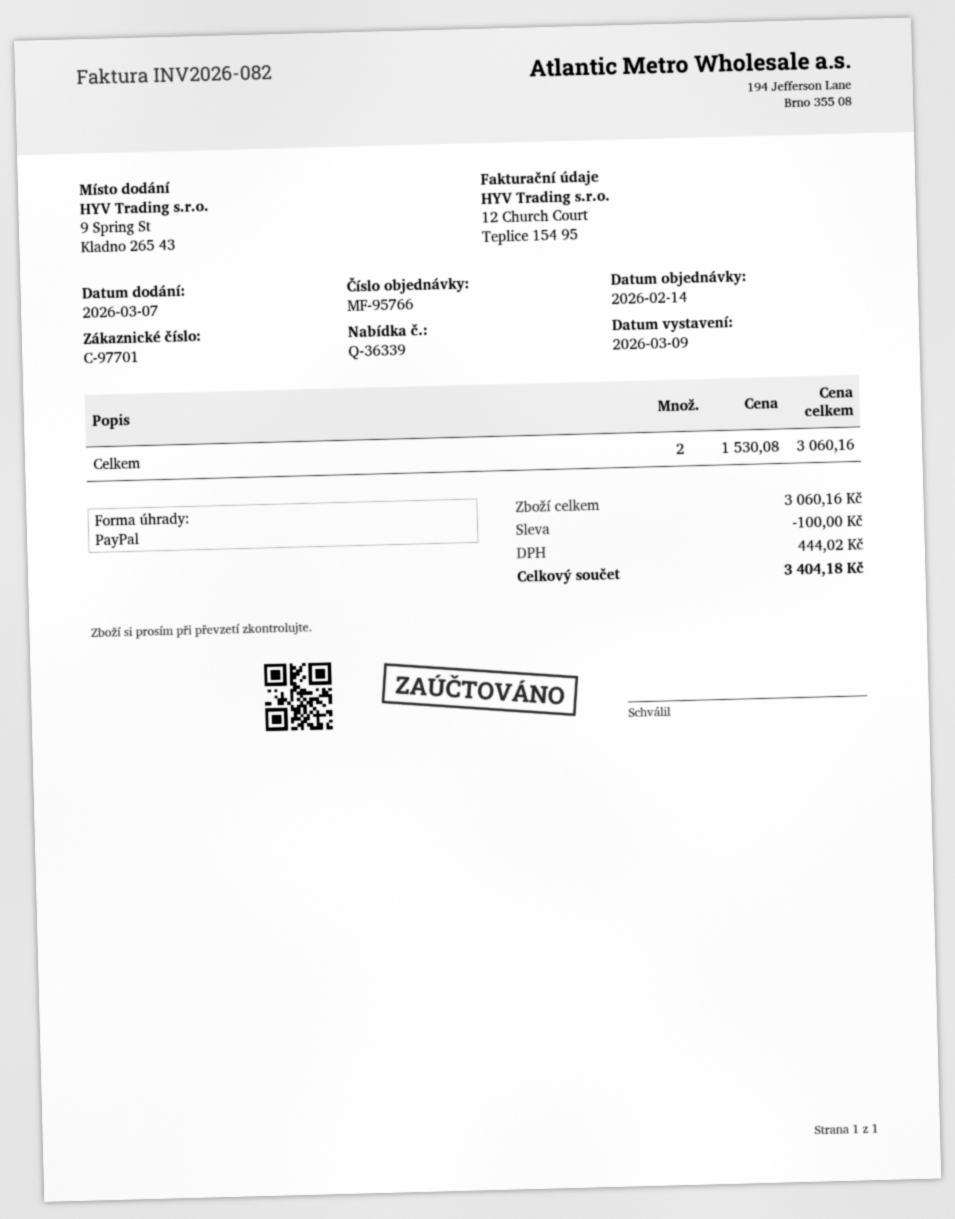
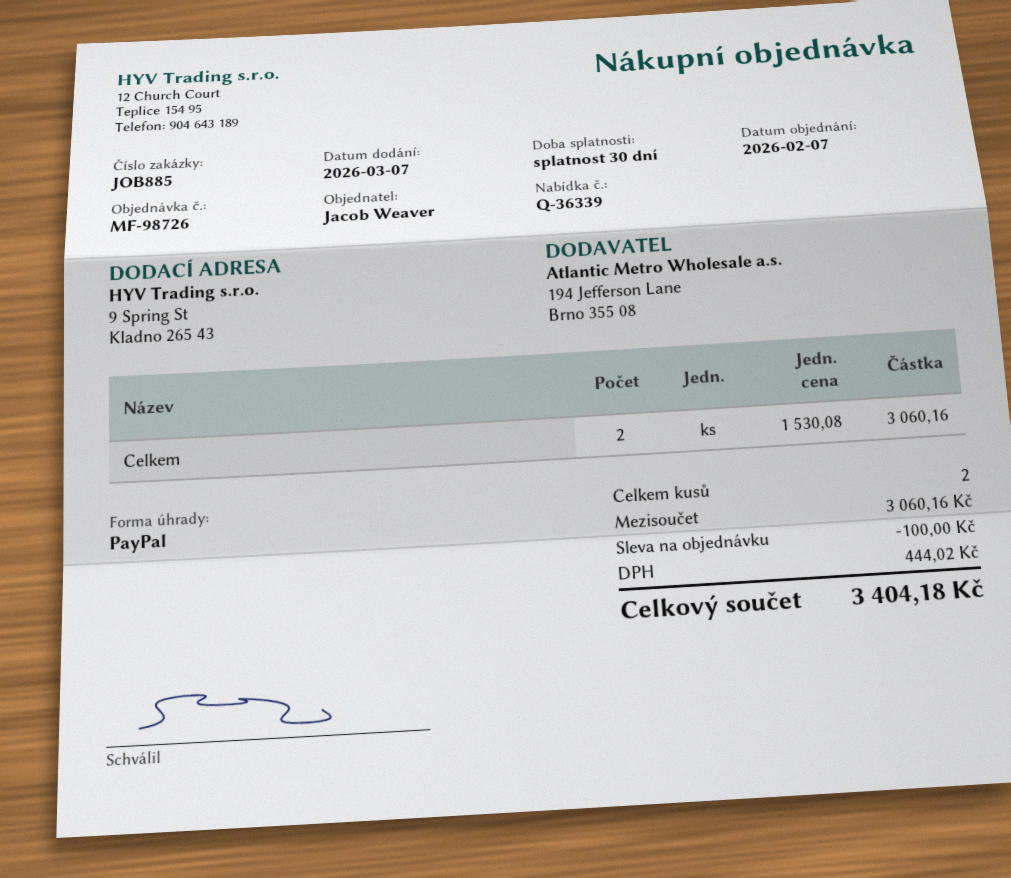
order number: MF-95766 -> MF-98726
order date: 2026-02-14 -> 2026-02-07

